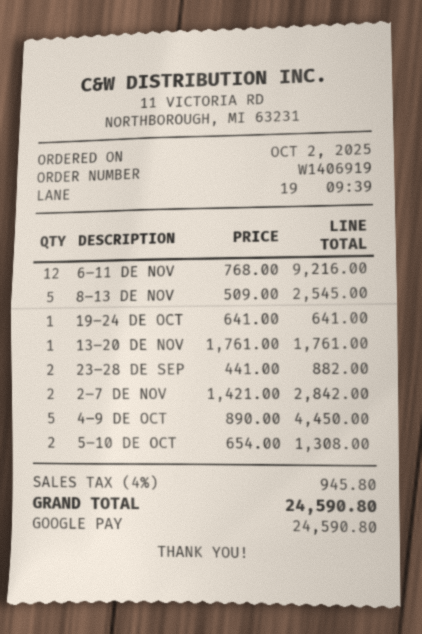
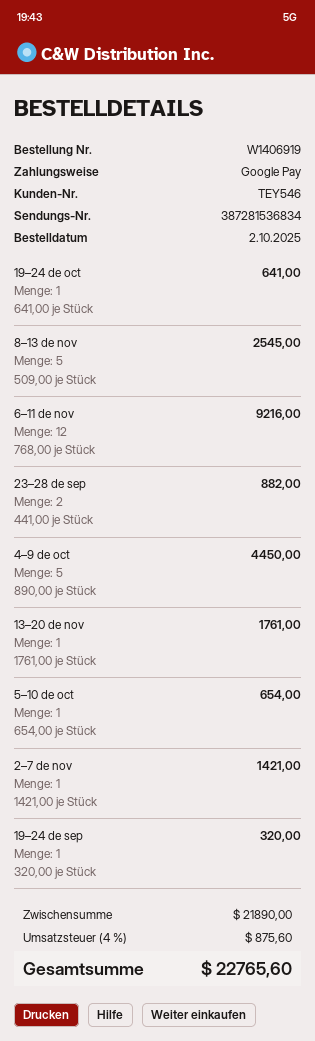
2–7 DE NOV: 2 x 1421.00 = 2842.00 -> 1 x 1421.00 = 1421.00
5–10 DE OCT: 2 x 654.00 = 1308.00 -> 1 x 654.00 = 654.00
19–24 de sep: none -> 1 x 320.00 = 320.00
tax: 4% = 945.80 -> 4% = 875.60
total: 24590.80 -> 22765.60

